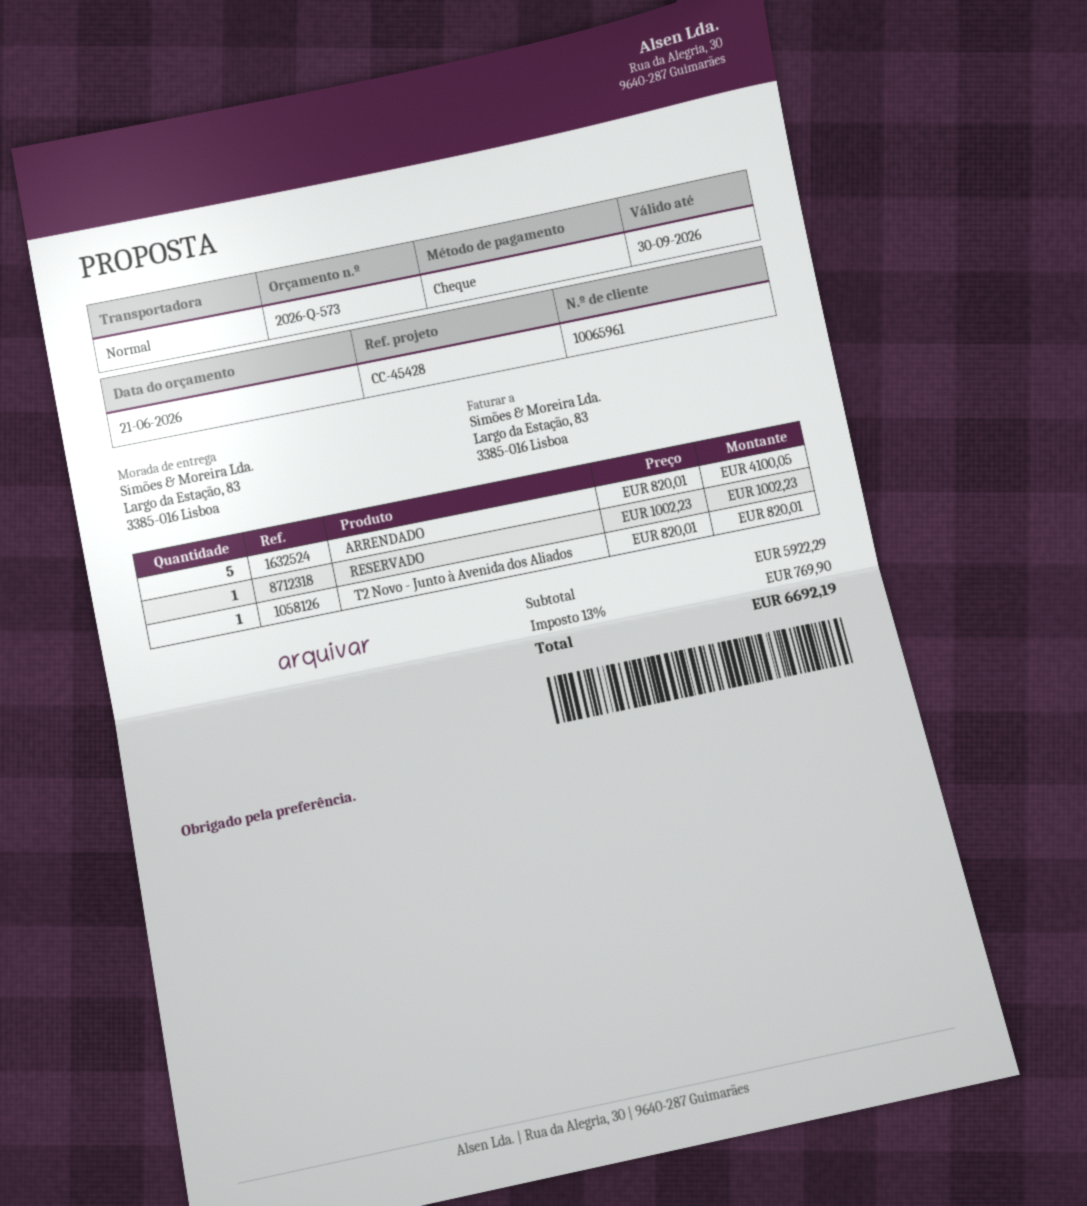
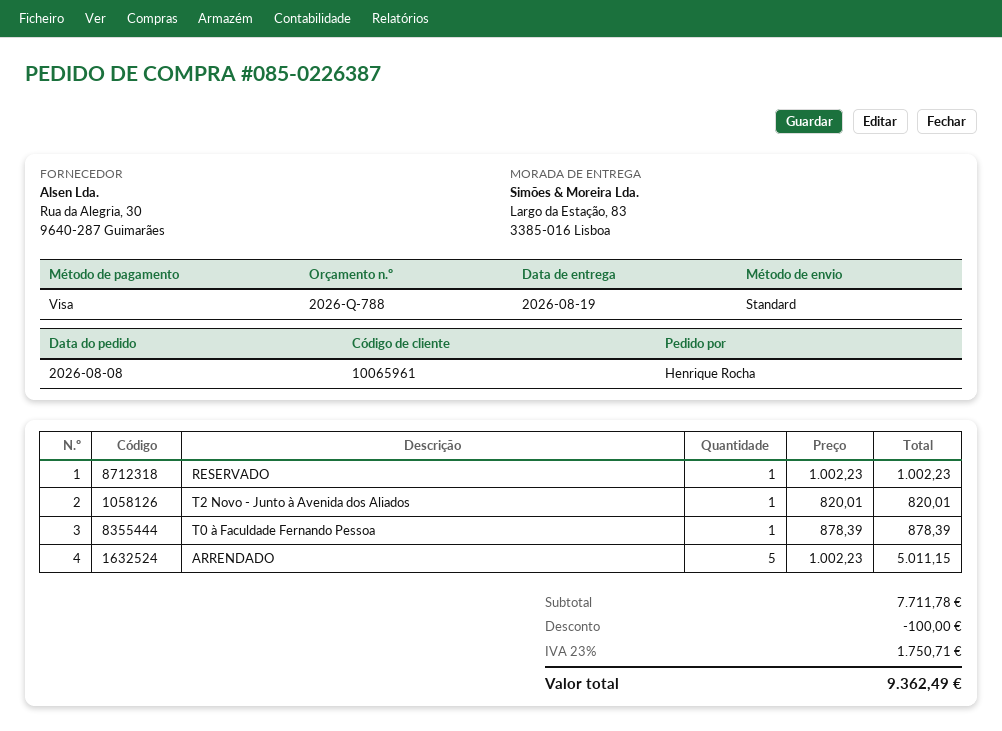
quote number: 2026-Q-573 -> 2026-Q-788
payment method: cheque -> Visa
ARRENDADO: 5 x 820.01 = 4100.05 -> 5 x 1002.23 = 5011.15
T0 à Faculdade Fernando Pessoa: none -> 1 x 878.39 = 878.39
subtotal: 5922.29 -> 7711.78
discount: none -> 100.00
tax: 13% = 769.90 -> 23% = 1750.71
total: 6692.19 -> 9362.49

